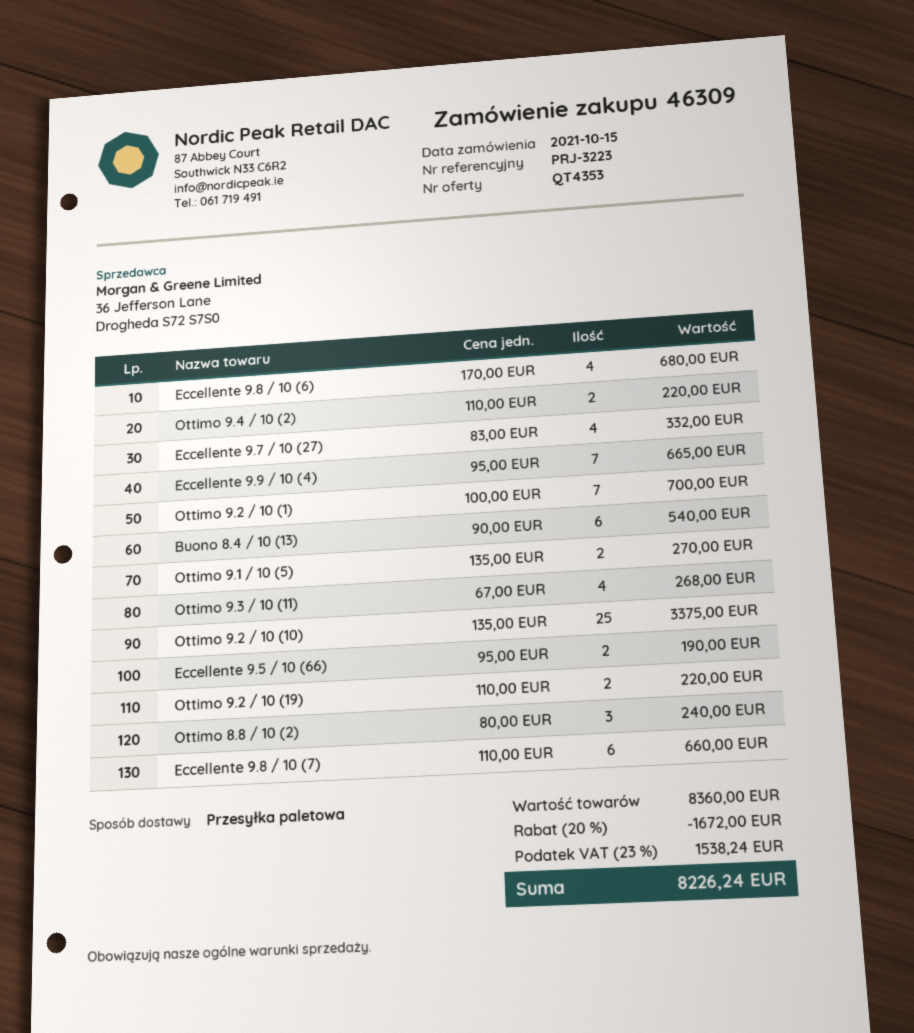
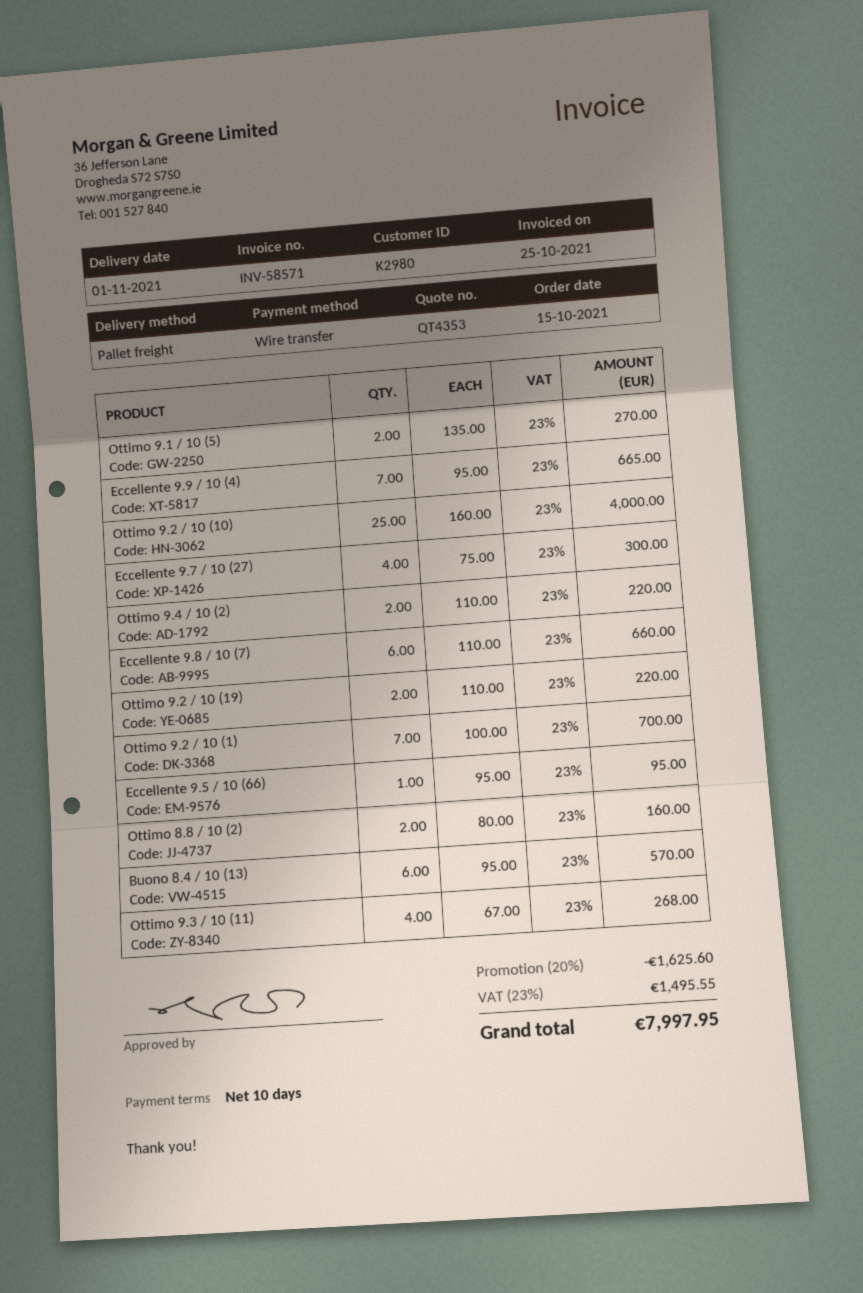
Eccellente 9.8 / 10 (6): 4 x 170.00 = 680.00 -> none
Eccellente 9.7 / 10 (27): 4 x 83.00 = 332.00 -> 4 x 75.00 = 300.00
Buono 8.4 / 10 (13): 6 x 90.00 = 540.00 -> 6 x 95.00 = 570.00
Ottimo 9.2 / 10 (10): 25 x 135.00 = 3375.00 -> 25 x 160.00 = 4000.00
Eccellente 9.5 / 10 (66): 2 x 95.00 = 190.00 -> 1 x 95.00 = 95.00
Ottimo 8.8 / 10 (2): 3 x 80.00 = 240.00 -> 2 x 80.00 = 160.00
discount: 20% = 1672.00 -> 20% = 1625.60
tax: 23% = 1538.24 -> 23% = 1495.55
total: 8226.24 -> 7997.95

